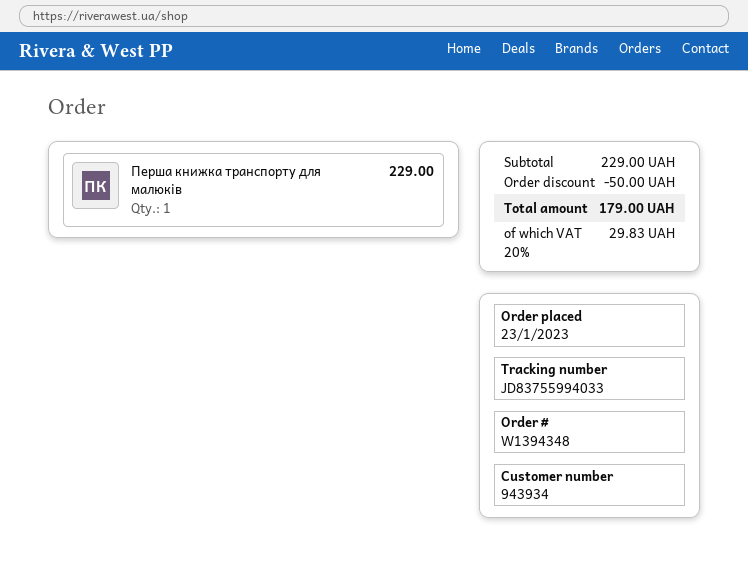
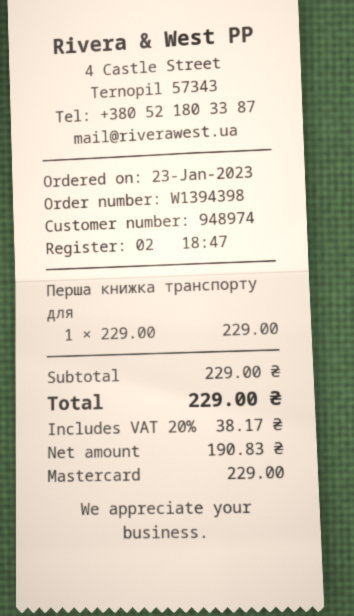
order number: W1394348 -> W1394398
customer number: 943934 -> 948974
discount: 50.00 -> none
tax: 20% = 29.83 -> 20% = 38.17
total: 179.00 -> 229.00

